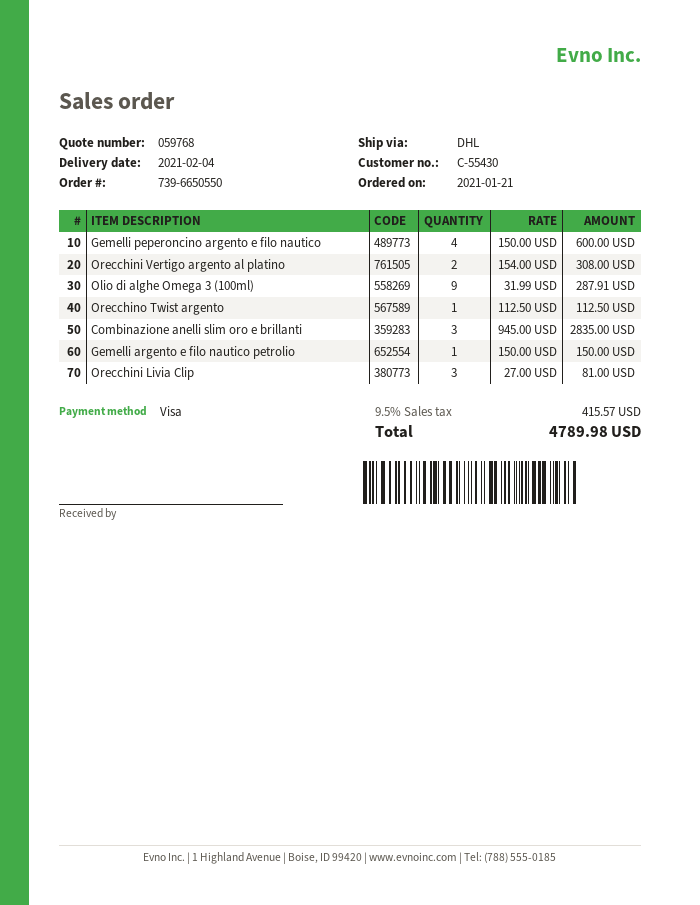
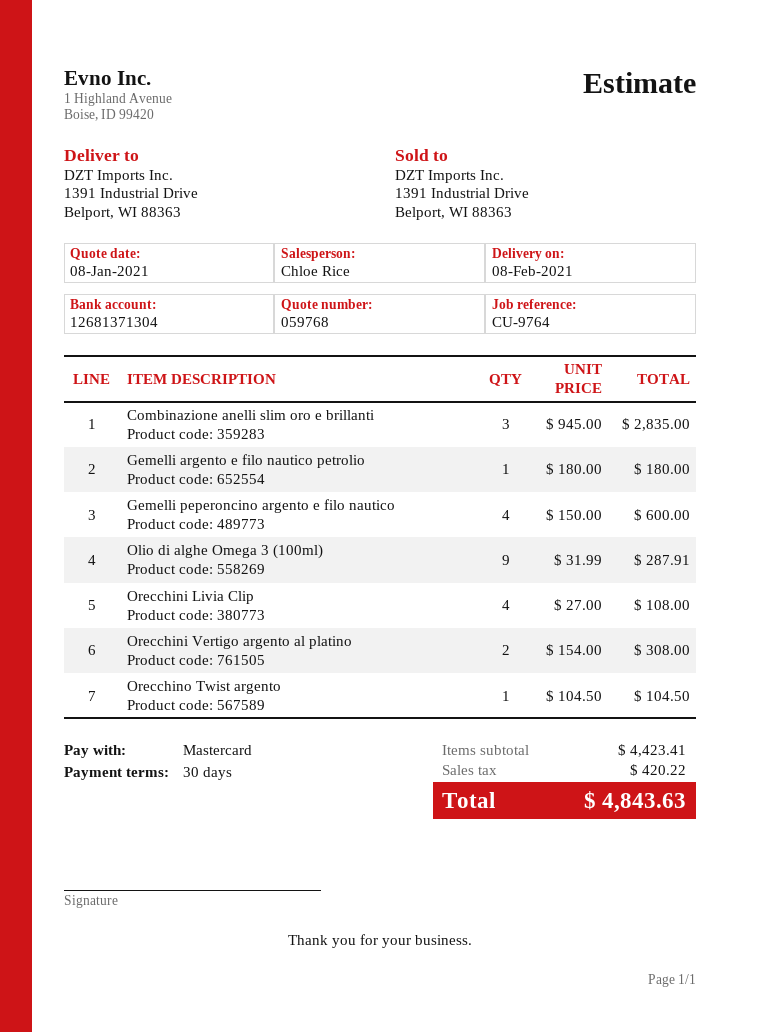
delivery date: 2021-02-04 -> 2021-02-08
payment method: Visa -> Mastercard
Orecchino Twist argento: 1 x 112.50 = 112.50 -> 1 x 104.50 = 104.50
Gemelli argento e filo nautico petrolio: 1 x 150.00 = 150.00 -> 1 x 180.00 = 180.00
Orecchini Livia Clip: 3 x 27.00 = 81.00 -> 4 x 27.00 = 108.00
tax: 415.57 -> 420.22
total: 4789.98 -> 4843.63

